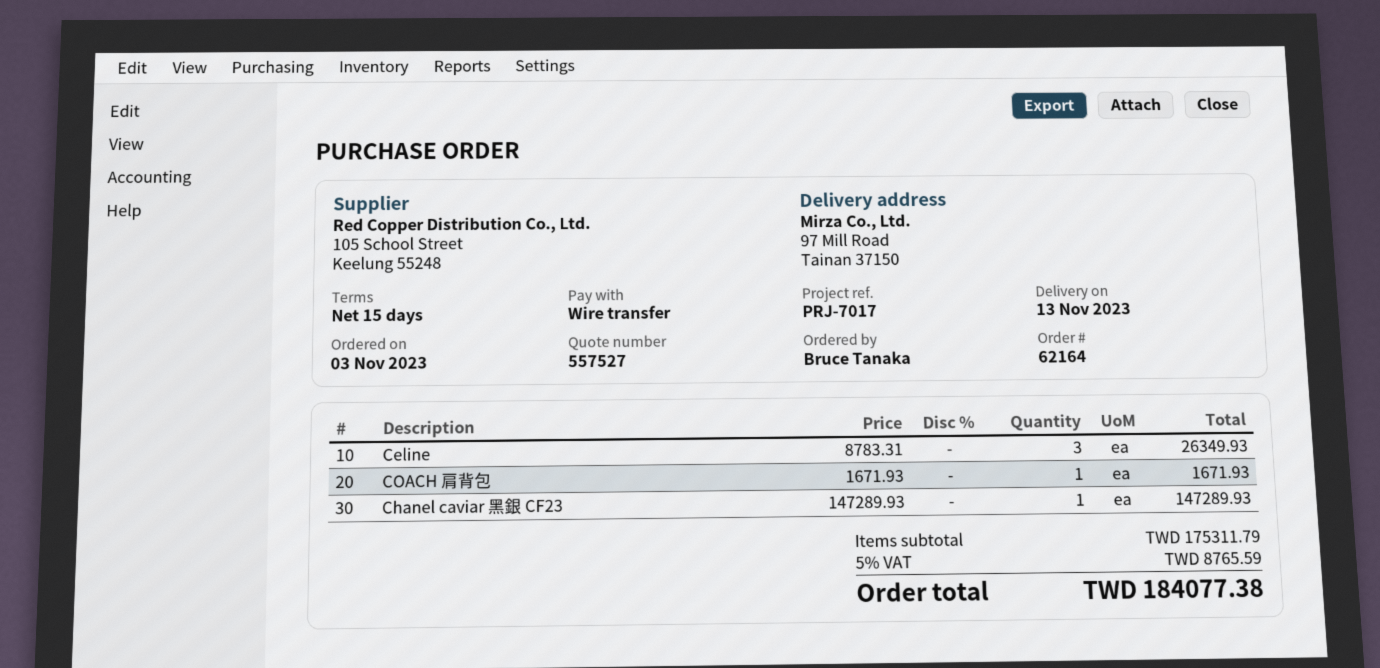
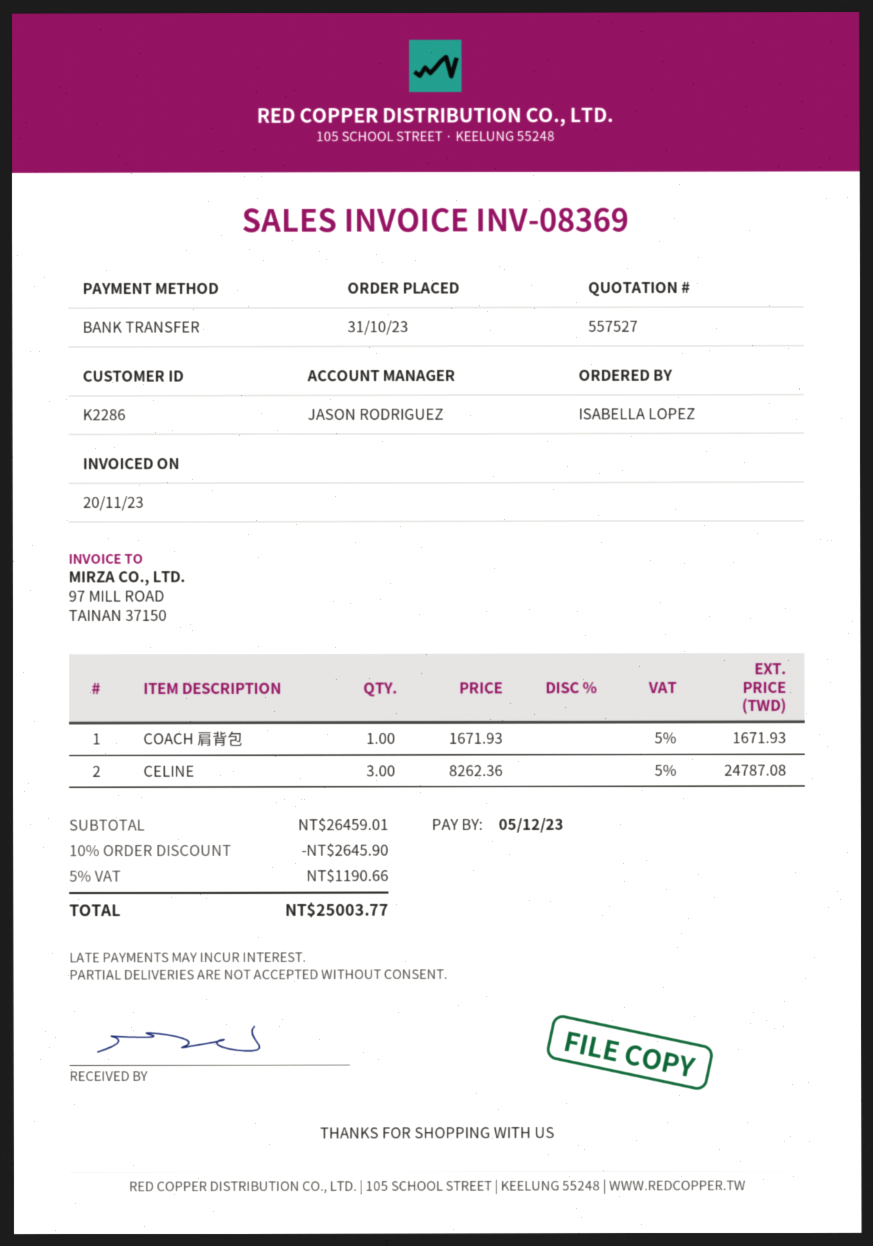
order date: 2023-11-03 -> 2023-10-31
ordered by: Bruce Tanaka -> ISABELLA LOPEZ
Celine: 3 x 8783.31 = 26349.93 -> 3 x 8262.36 = 24787.08
Chanel caviar 黑銀 CF23: 1 x 147289.93 = 147289.93 -> none
subtotal: 175311.79 -> 26459.01
discount: none -> 10% = 2645.90
tax: 5% = 8765.59 -> 5% = 1190.66
total: 184077.38 -> 25003.77

